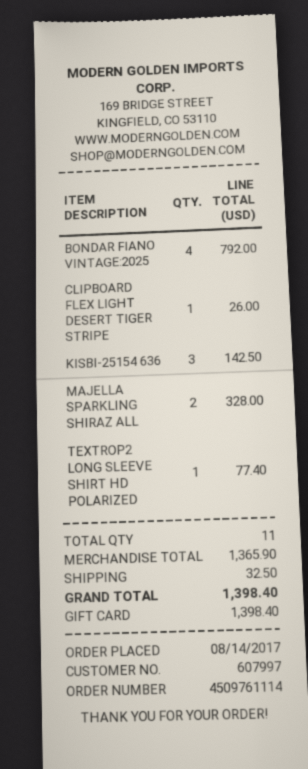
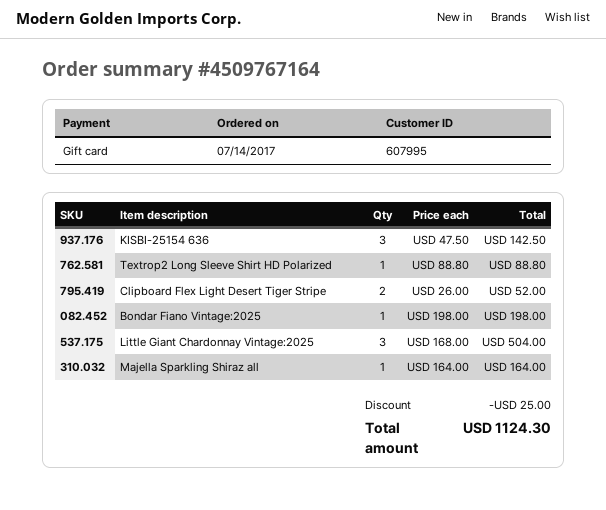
order number: 4509761114 -> 4509767164
order date: 2017-08-14 -> 2017-07-14
customer number: 607997 -> 607995
BONDAR FIANO VINTAGE:2025: 4 for 792.00 -> 1 for 198.00
CLIPBOARD FLEX LIGHT DESERT TIGER STRIPE: 1 for 26.00 -> 2 for 52.00
MAJELLA SPARKLING SHIRAZ ALL: 2 for 328.00 -> 1 for 164.00
TEXTROP2 LONG SLEEVE SHIRT HD POLARIZED: 1 for 77.40 -> 1 for 88.80
Little Giant Chardonnay Vintage:2025: none -> 3 for 504.00
discount: none -> 25.00
shipping: 32.50 -> none
total: 1398.40 -> 1124.30

